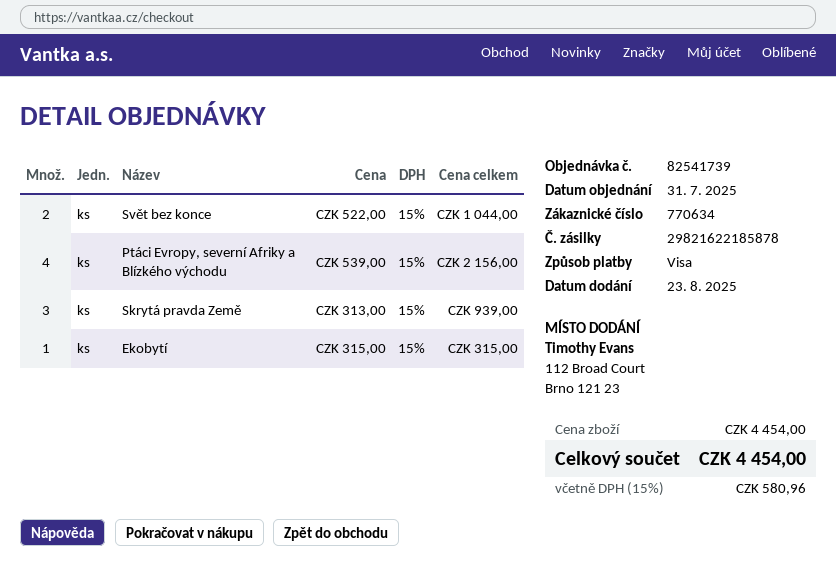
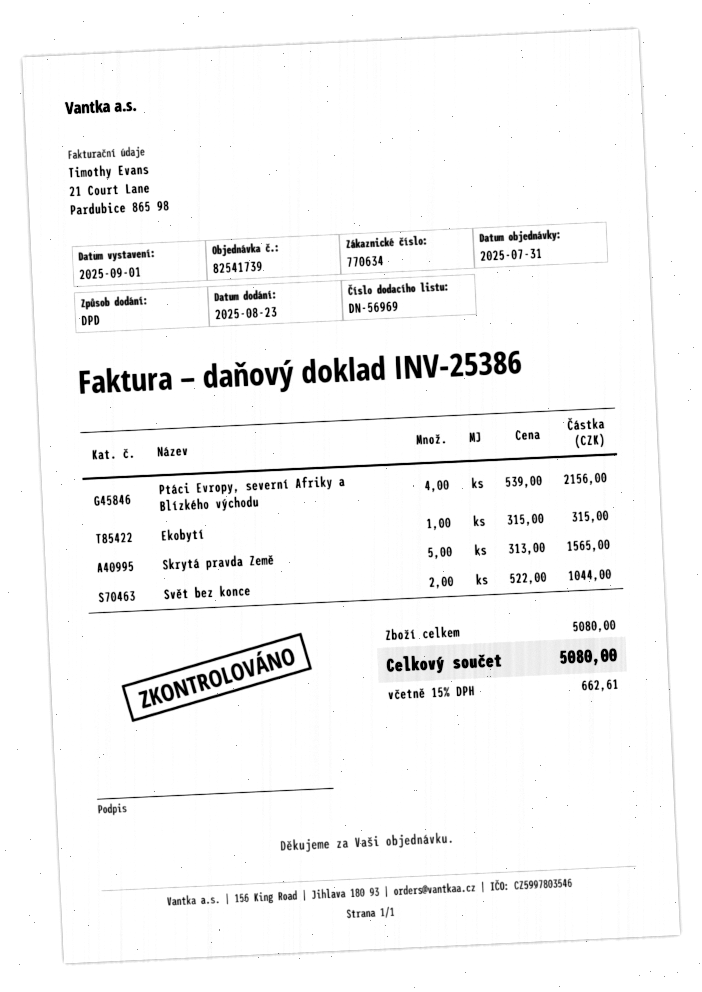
Skrytá pravda Země: 3 x 313.00 = 939.00 -> 5 x 313.00 = 1565.00
subtotal: 4454.00 -> 5080.00
tax: 15% = 580.96 -> 15% = 662.61
total: 4454.00 -> 5080.00

